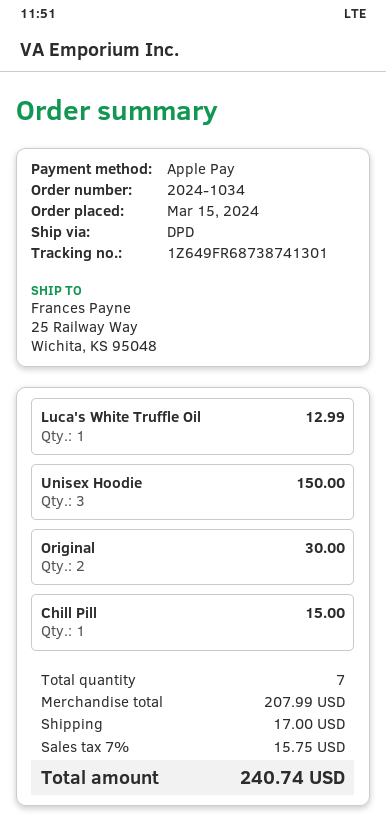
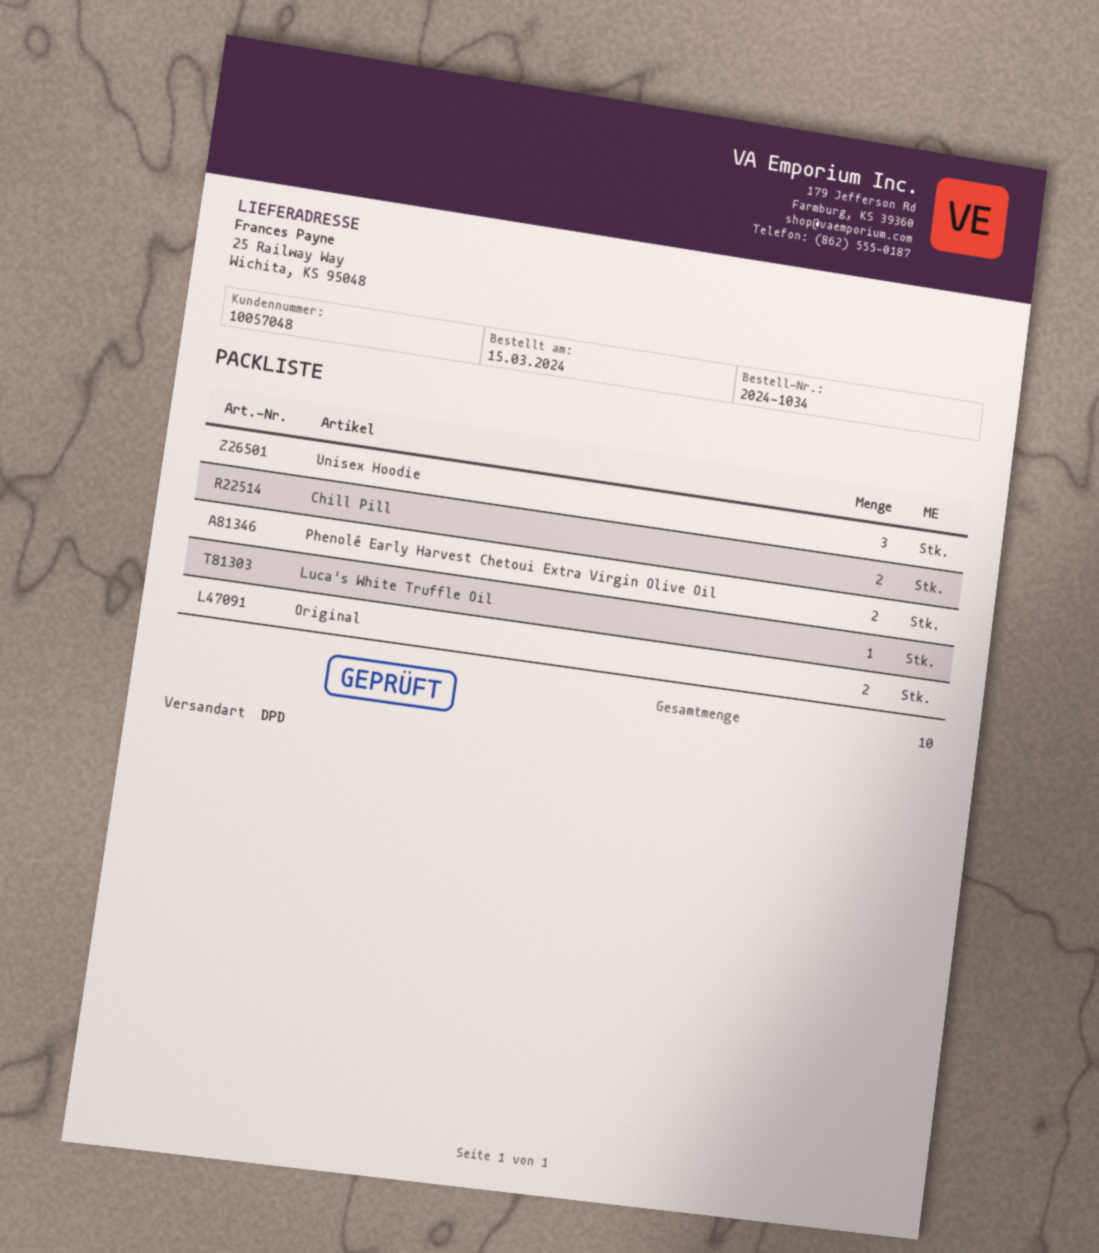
Chill Pill: 1 -> 2
Phenolé Early Harvest Chetoui Extra Virgin Olive Oil: none -> 2
total quantity: 7 -> 10

